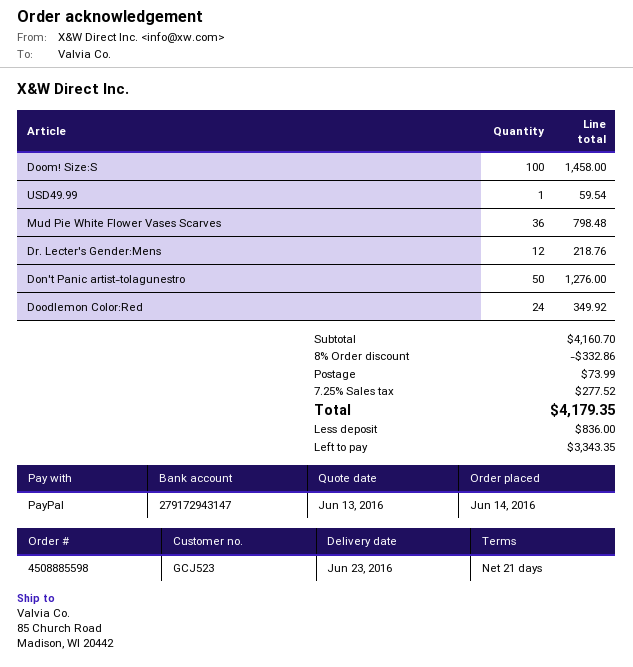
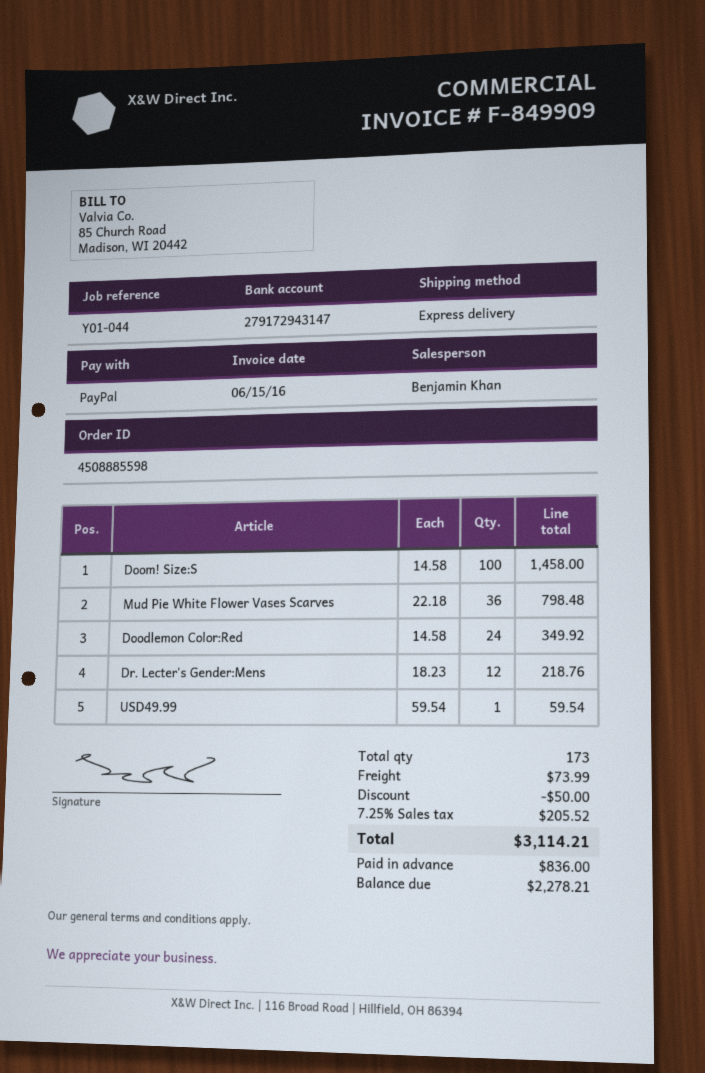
Don't Panic artist-tolagunestro: 50 for 1276.00 -> none
discount: 332.86 -> 50.00
tax: 7.25% = 277.52 -> 7.25% = 205.52
total: 4179.35 -> 3114.21
balance: 3343.35 -> 2278.21

